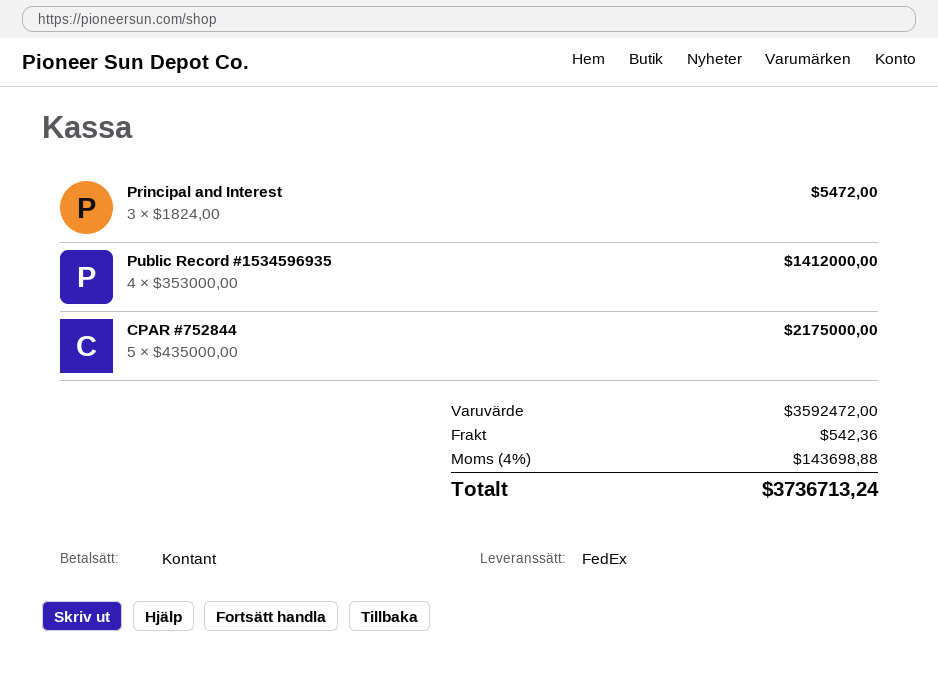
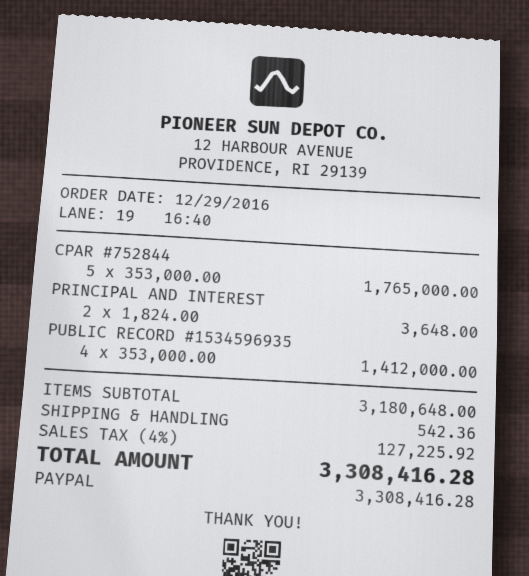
payment method: cash -> PayPal
Principal and Interest: 3 x 1824.00 = 5472.00 -> 2 x 1824.00 = 3648.00
CPAR #752844: 5 x 435000.00 = 2175000.00 -> 5 x 353000.00 = 1765000.00
subtotal: 3592472.00 -> 3180648.00
tax: 4% = 143698.88 -> 4% = 127225.92
total: 3736713.24 -> 3308416.28

